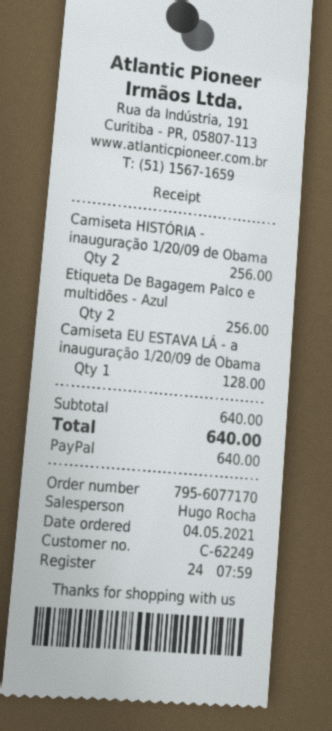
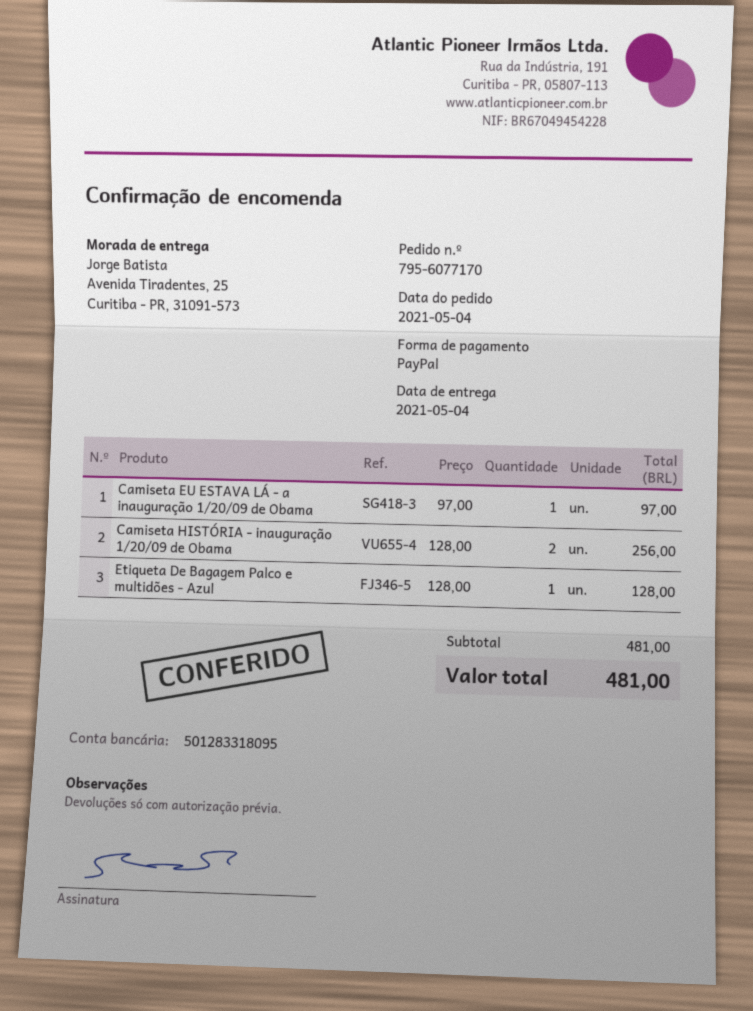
Etiqueta De Bagagem Palco e multidões - Azul: 2 for 256.00 -> 1 for 128.00
Camiseta EU ESTAVA LÁ - a inauguração 1/20/09 de Obama: 1 for 128.00 -> 1 for 97.00
subtotal: 640.00 -> 481.00
total: 640.00 -> 481.00

